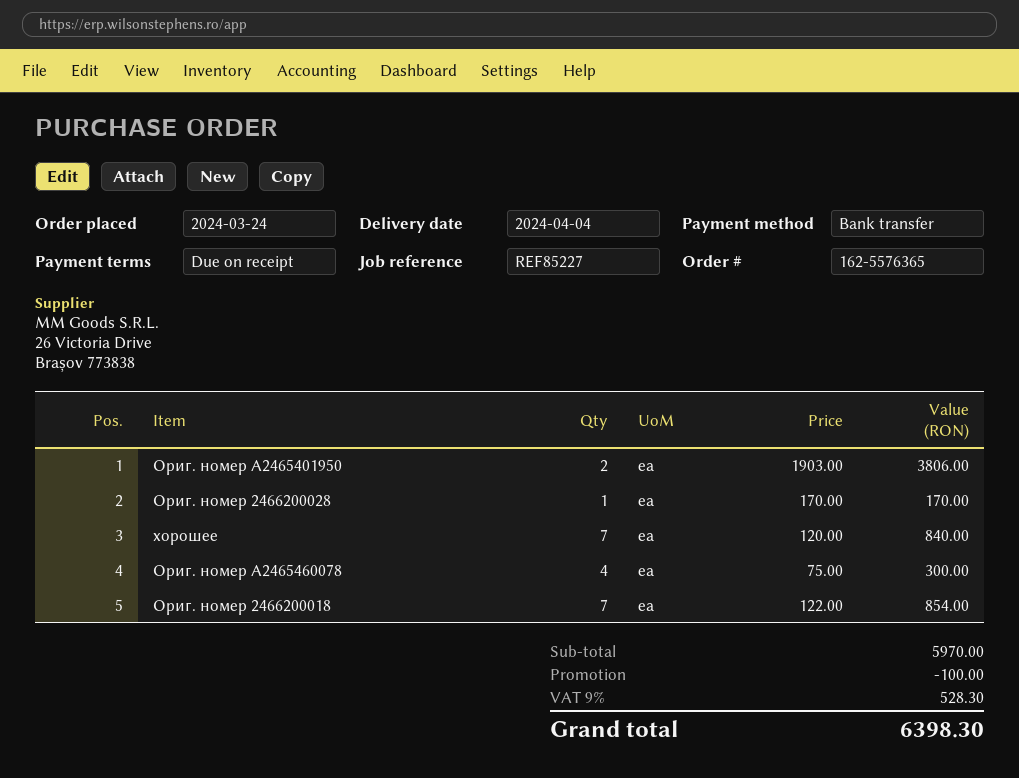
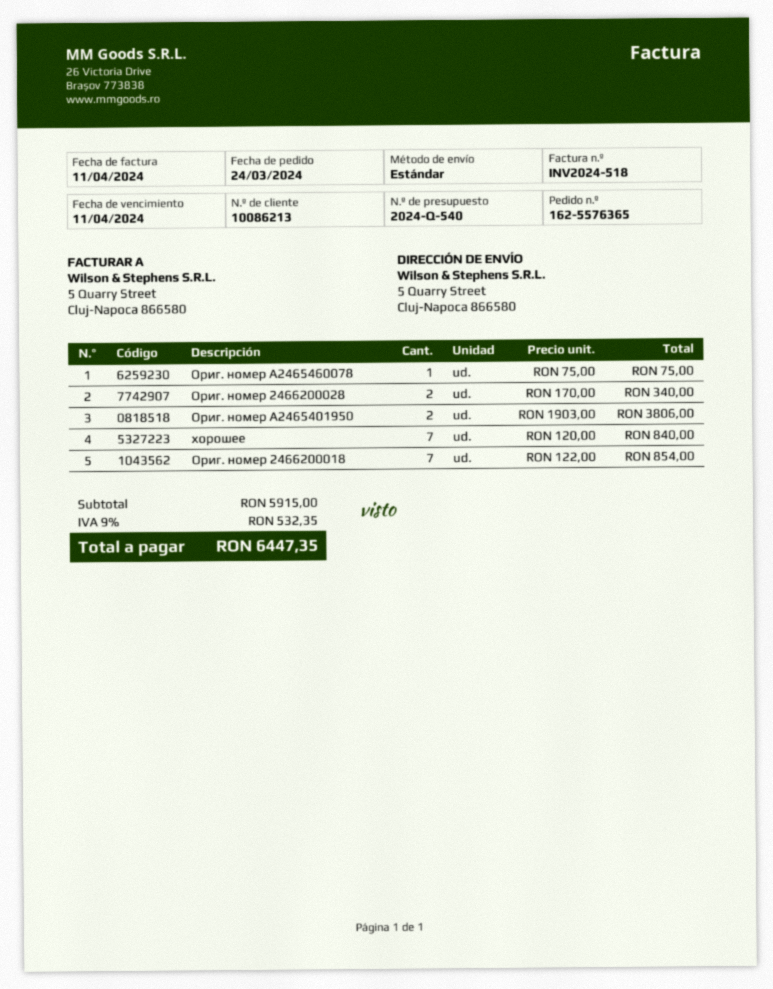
Ориг. номер 2466200028: 1 x 170.00 = 170.00 -> 2 x 170.00 = 340.00
Ориг. номер A2465460078: 4 x 75.00 = 300.00 -> 1 x 75.00 = 75.00
subtotal: 5970.00 -> 5915.00
discount: 100.00 -> none
tax: 9% = 528.30 -> 9% = 532.35
total: 6398.30 -> 6447.35

